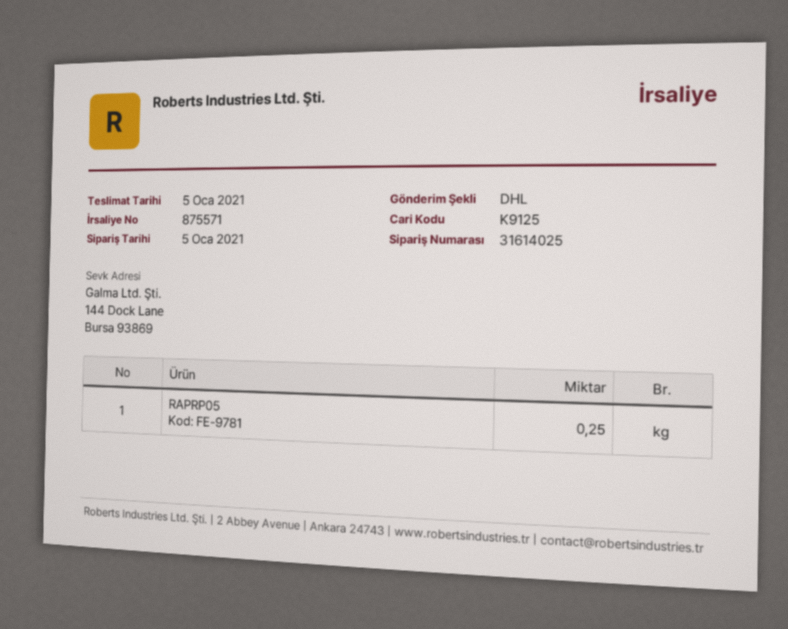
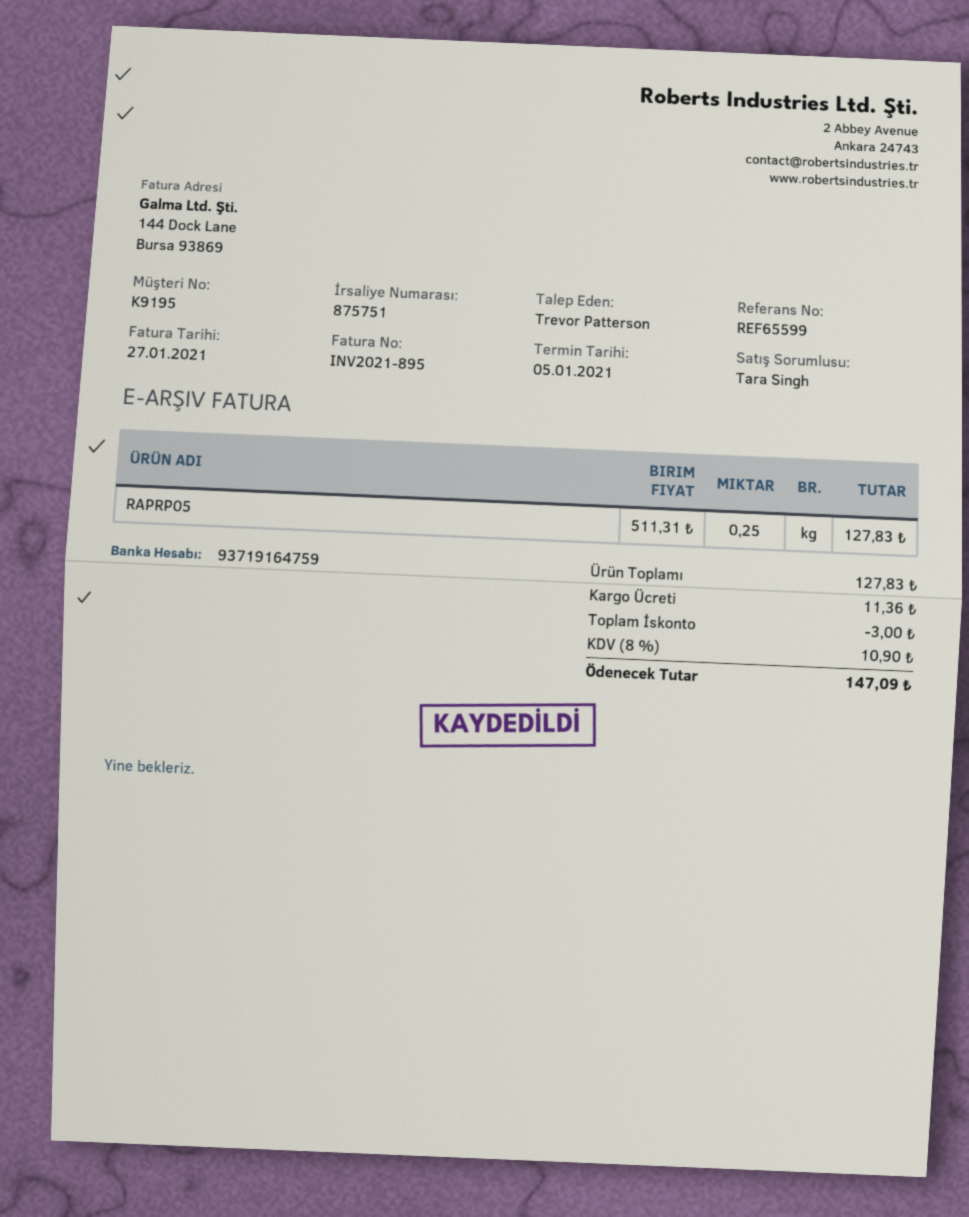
delivery note number: 875571 -> 875751
customer number: K9125 -> K9195

